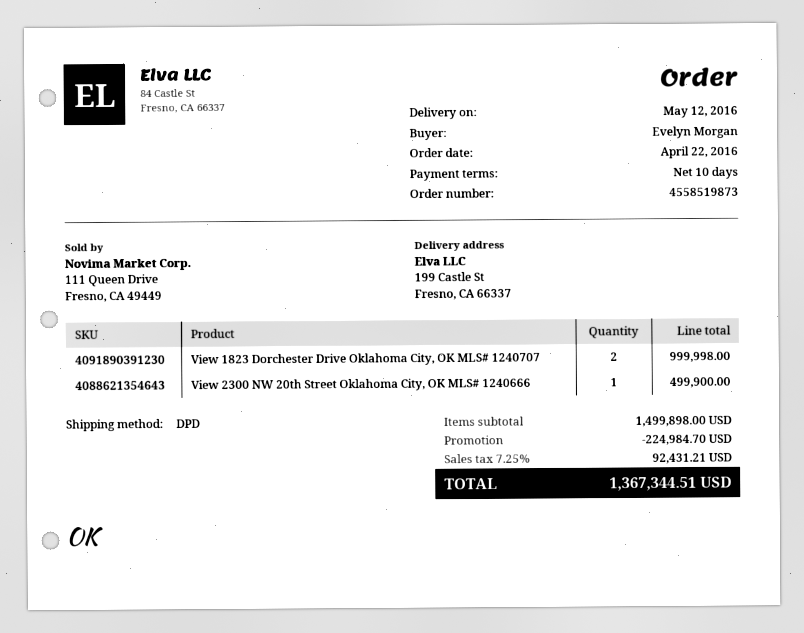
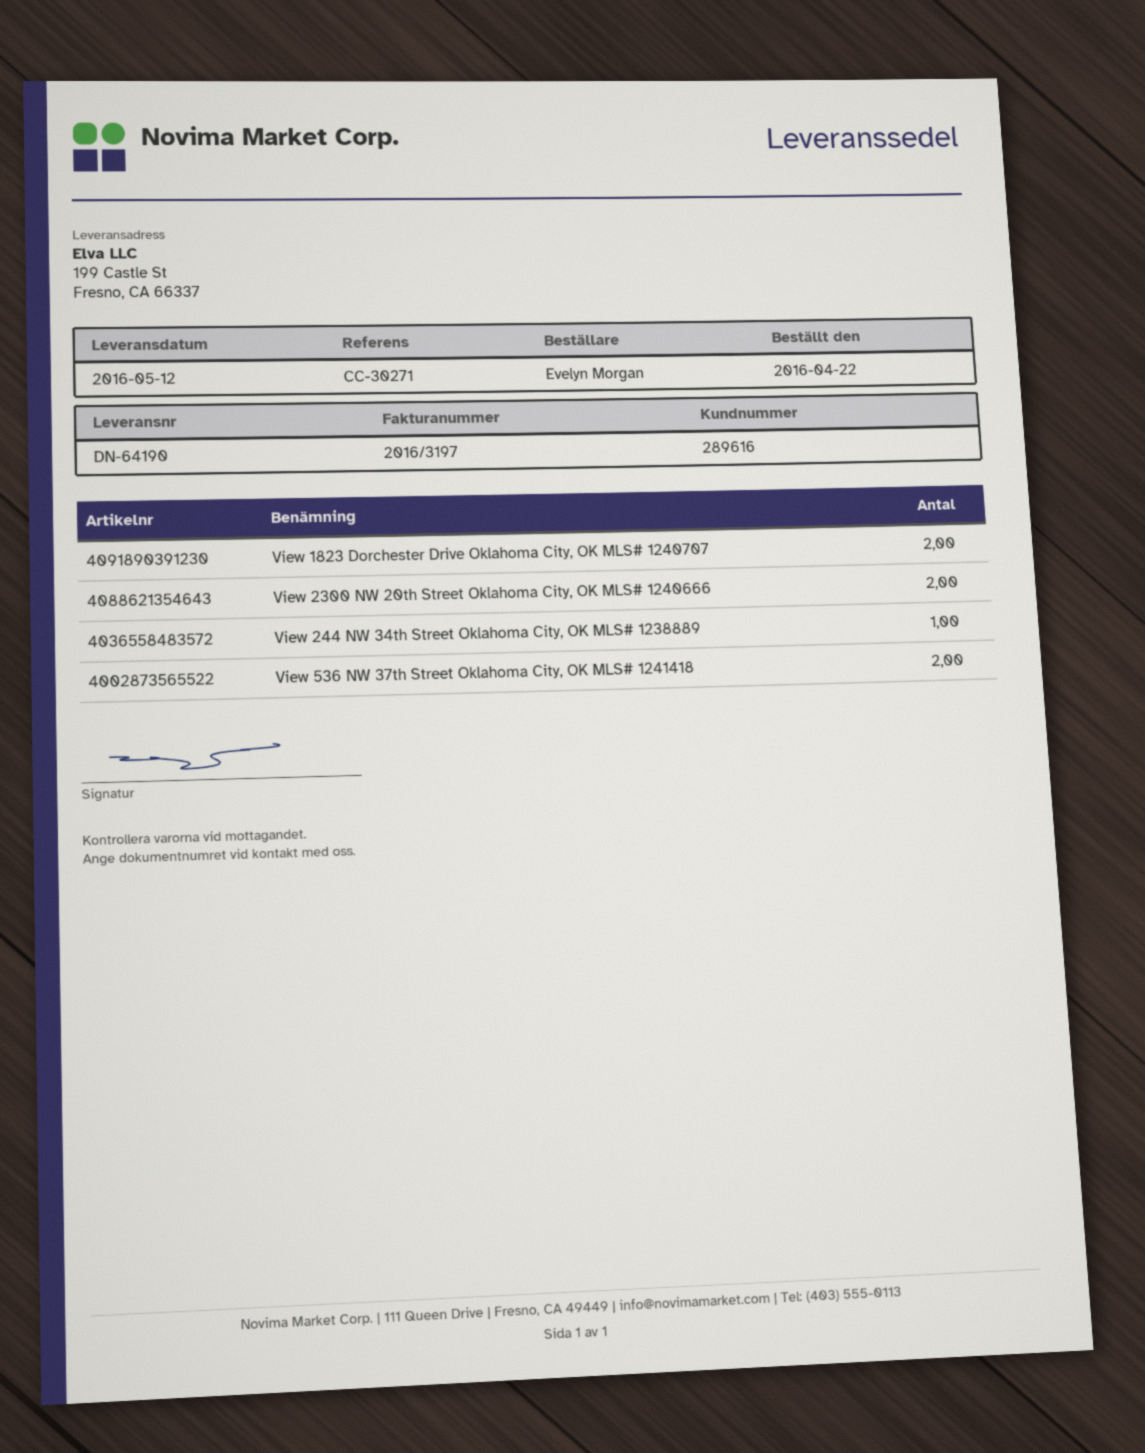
View 2300 NW 20th Street Oklahoma City, OK MLS# 1240666: 1 -> 2
View 244 NW 34th Street Oklahoma City, OK MLS# 1238889: none -> 1
View 536 NW 37th Street Oklahoma City, OK MLS# 1241418: none -> 2

